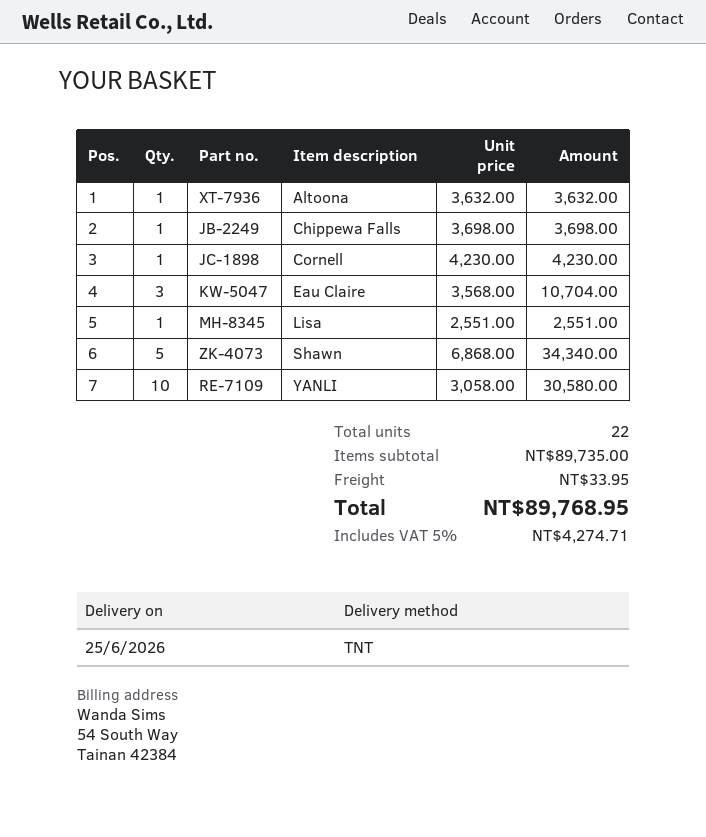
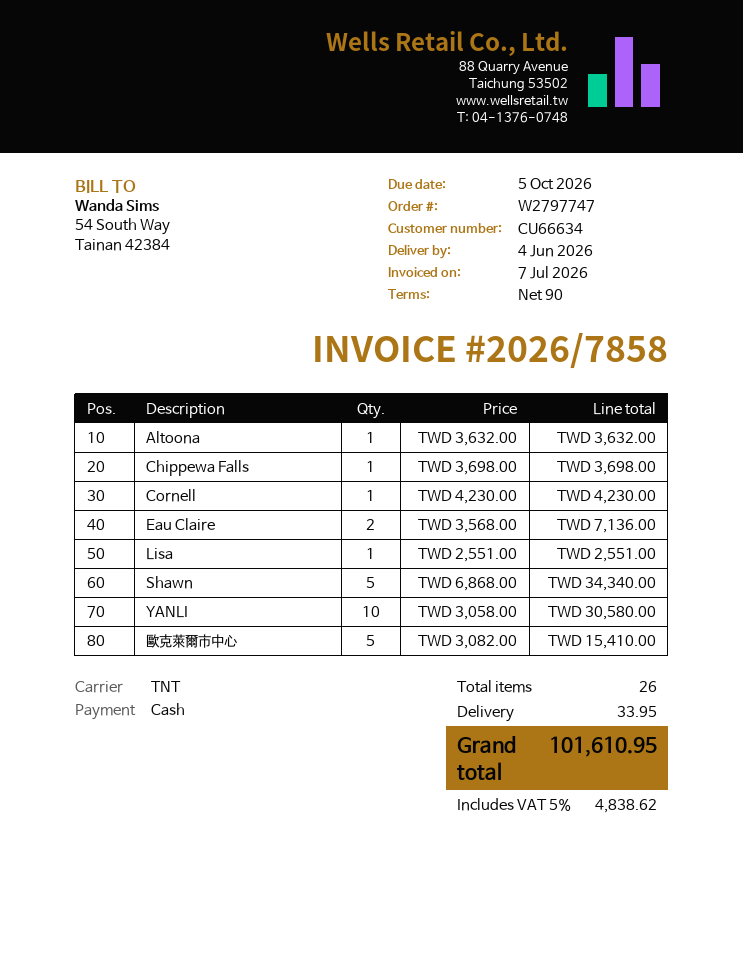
delivery date: 2026-06-25 -> 2026-06-04
Eau Claire: 3 x 3568.00 = 10704.00 -> 2 x 3568.00 = 7136.00
歐克萊爾市中心: none -> 5 x 3082.00 = 15410.00
total quantity: 22 -> 26
tax: 5% = 4274.71 -> 5% = 4838.62
total: 89768.95 -> 101610.95

